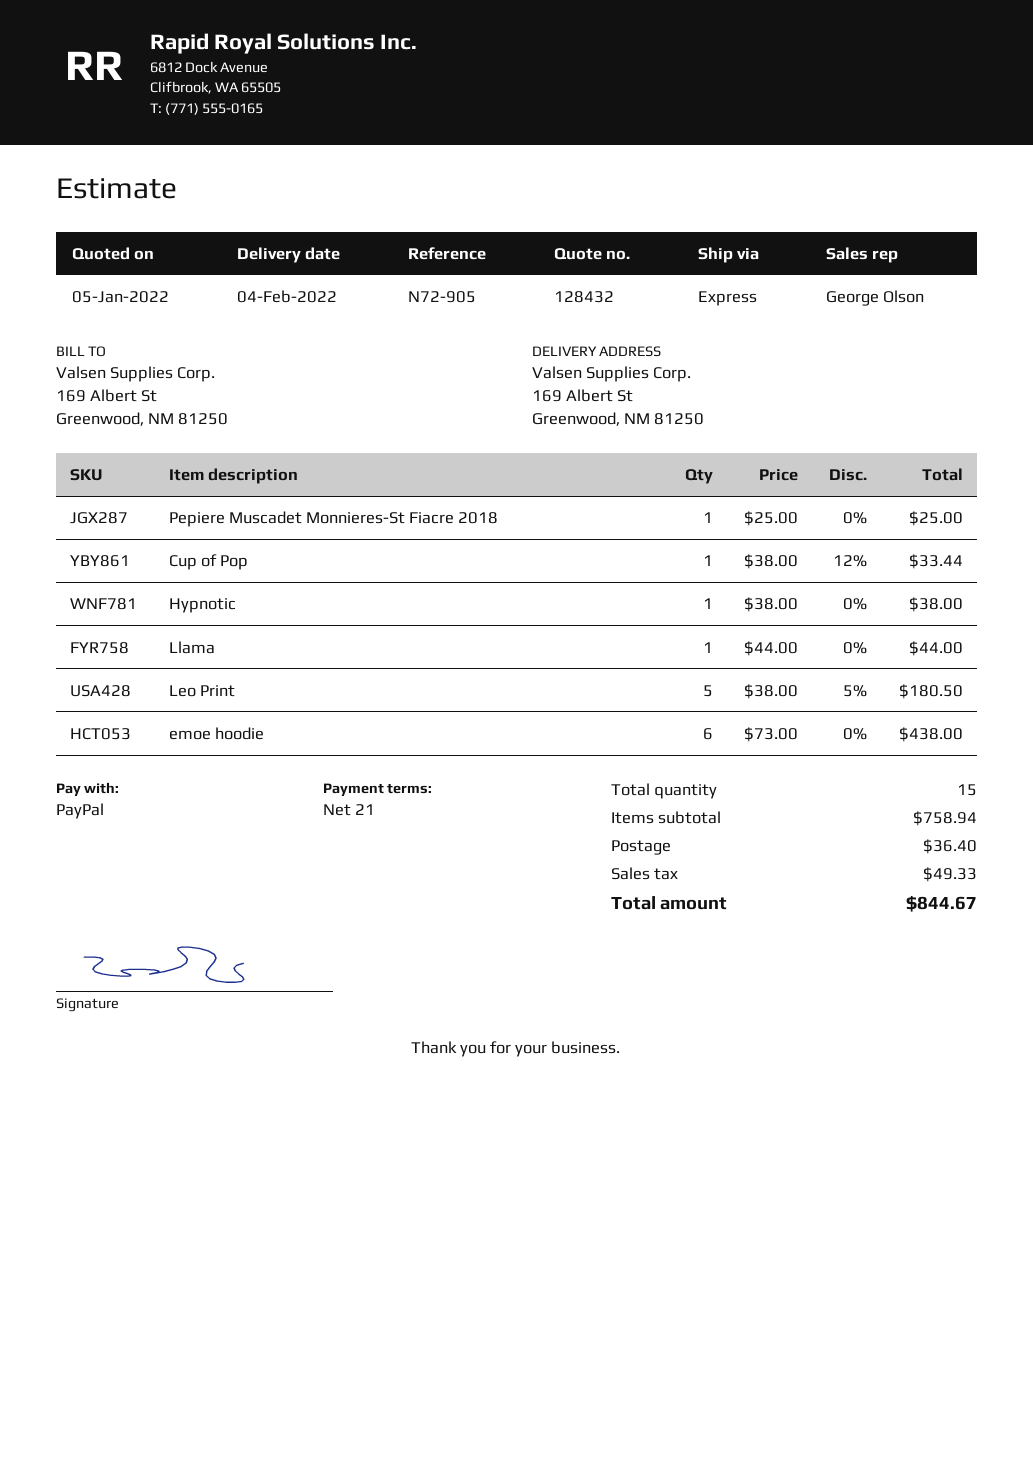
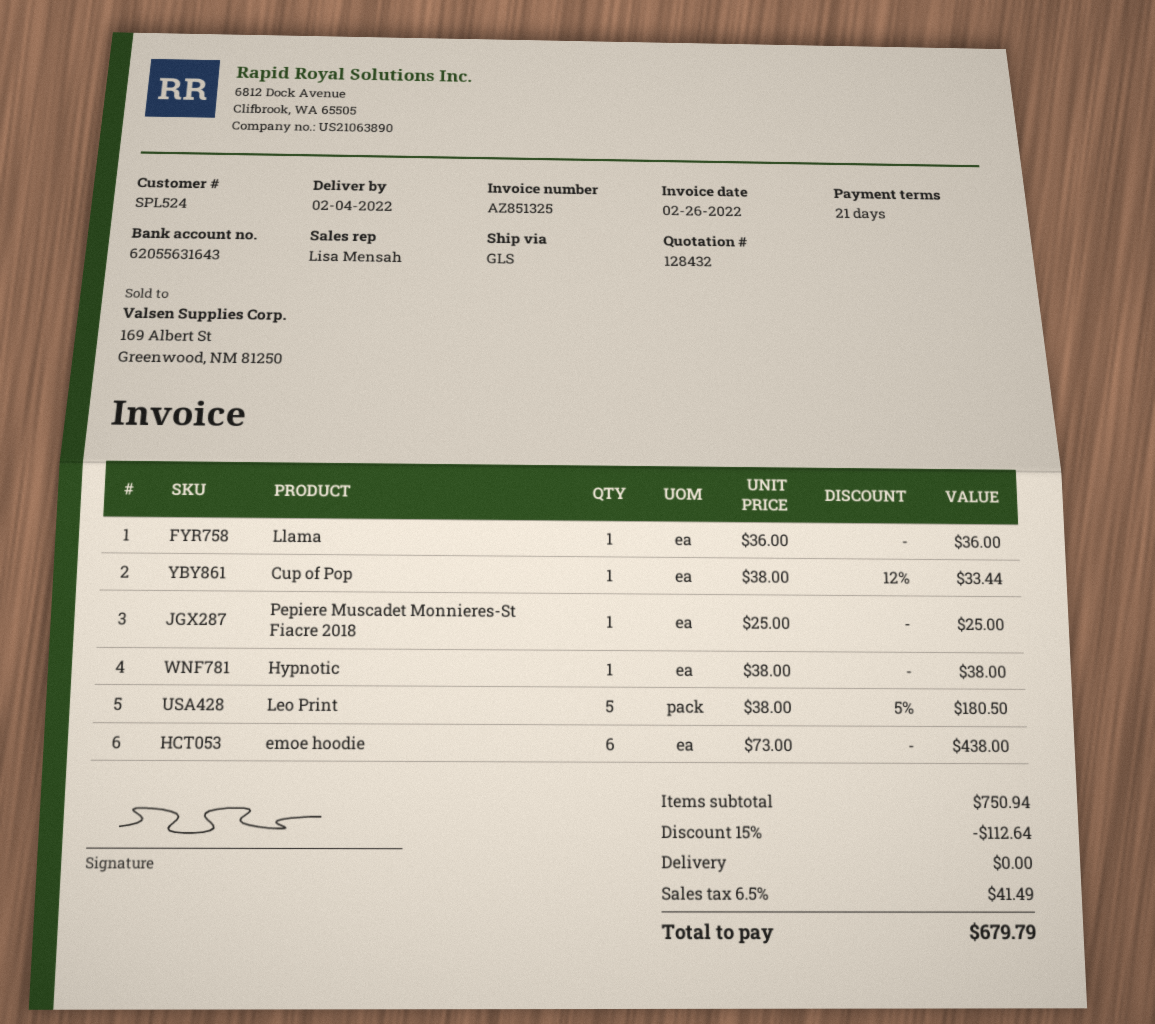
sales rep: George Olson -> Lisa Mensah
shipping method: express -> GLS
Llama: 1 x 44.00 = 44.00 -> 1 x 36.00 = 36.00
subtotal: 758.94 -> 750.94
discount: none -> 15% = 112.64
shipping: 36.40 -> 0.00
tax: 49.33 -> 41.49
total: 844.67 -> 679.79

